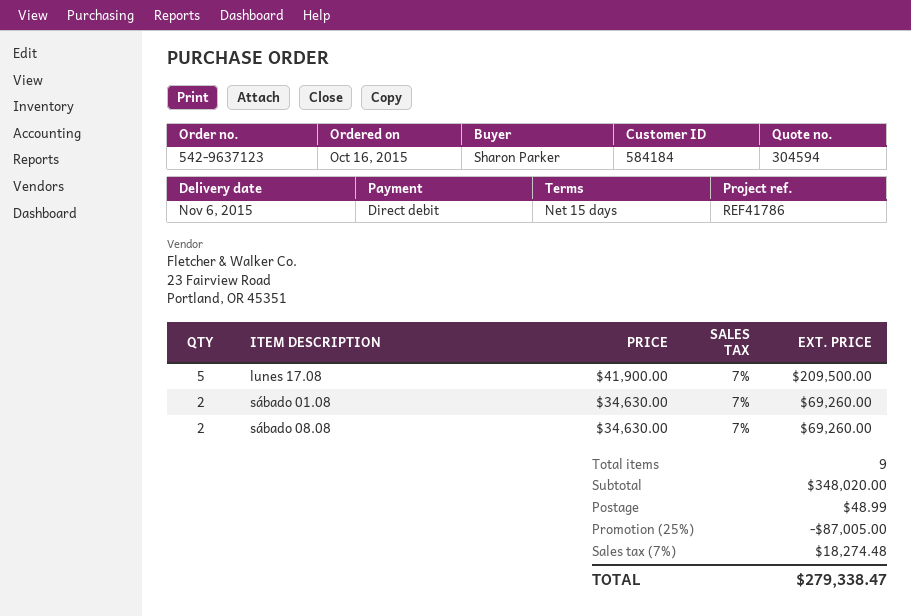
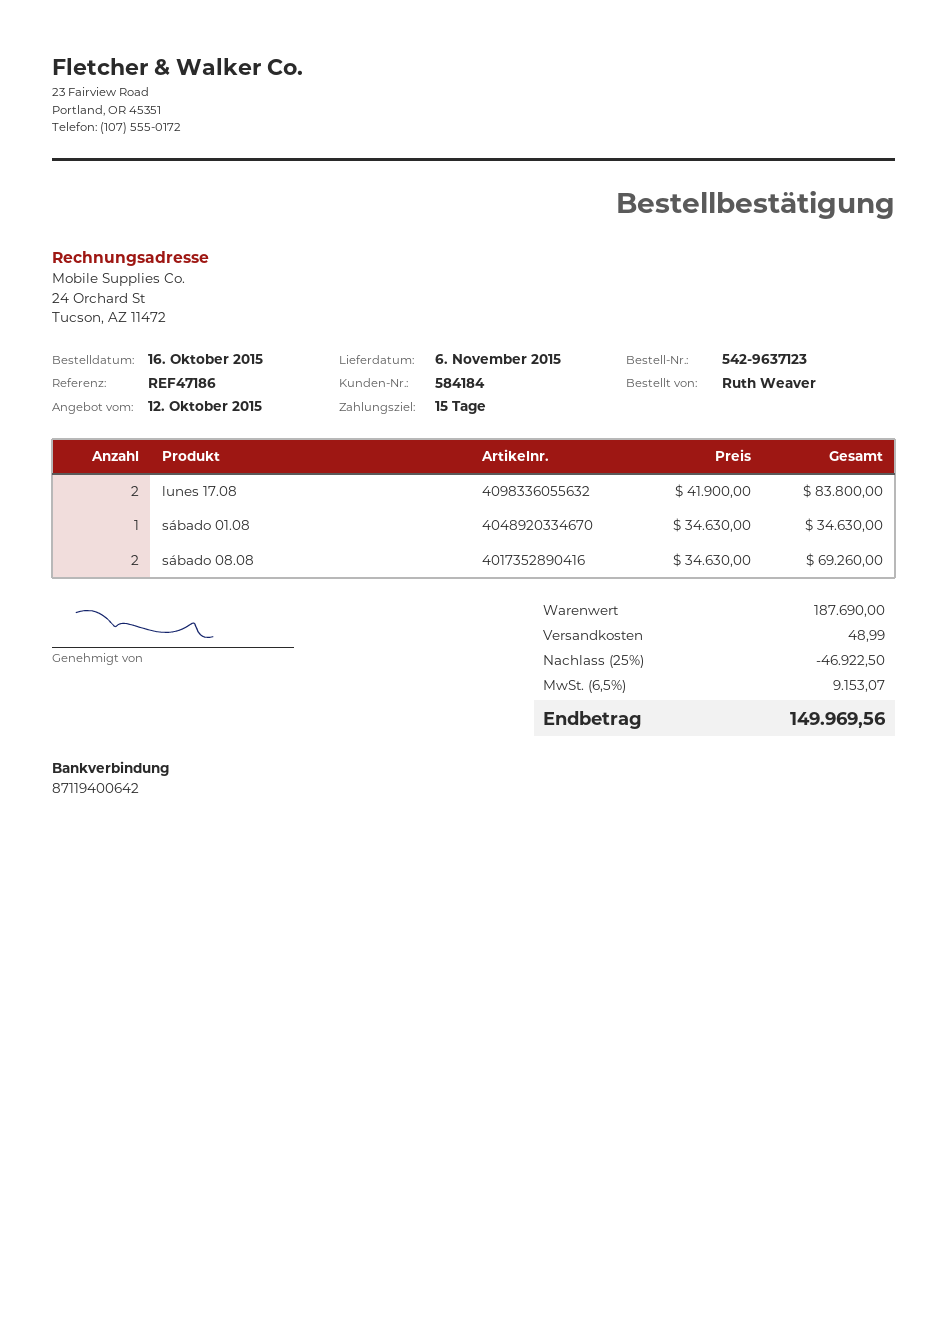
reference: REF41786 -> REF47186
ordered by: Sharon Parker -> Ruth Weaver
lunes 17.08: 5 x 41900.00 = 209500.00 -> 2 x 41900.00 = 83800.00
sábado 01.08: 2 x 34630.00 = 69260.00 -> 1 x 34630.00 = 34630.00
subtotal: 348020.00 -> 187690.00
discount: 25% = 87005.00 -> 25% = 46922.50
tax: 7% = 18274.48 -> 6.5% = 9153.07
total: 279338.47 -> 149969.56

